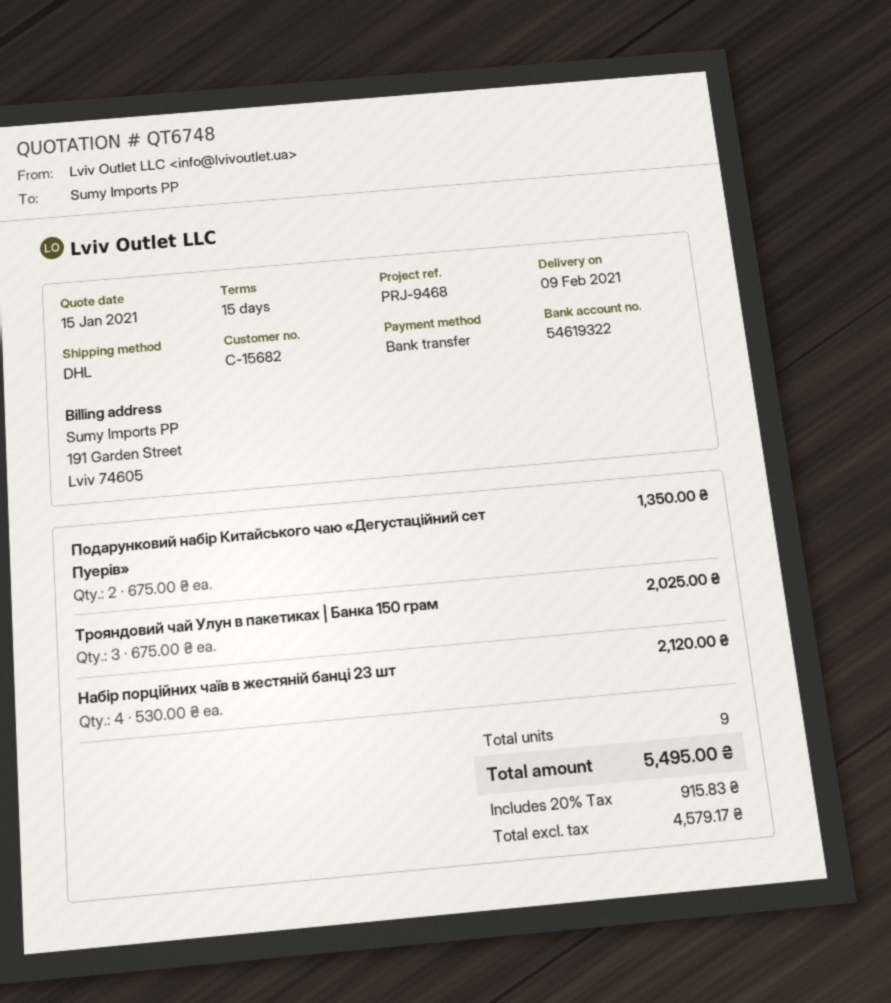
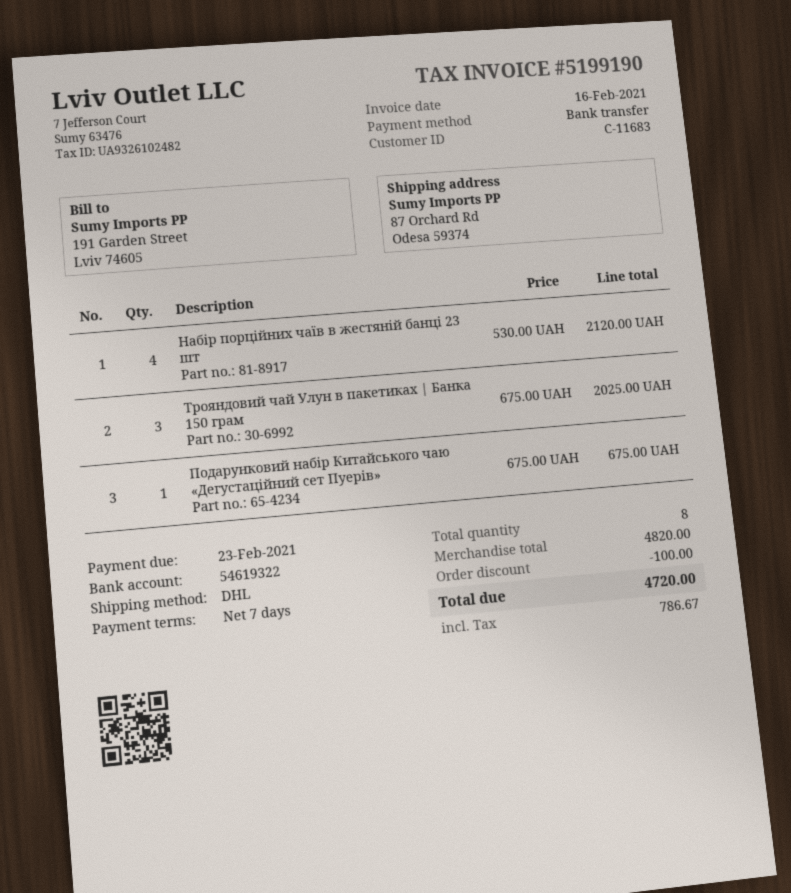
payment terms: 15 days -> 7 days
customer number: C-15682 -> C-11683
Подарунковий набір Китайського чаю «Дегустаційний сет Пуерів»: 2 x 675.00 = 1350.00 -> 1 x 675.00 = 675.00
total quantity: 9 -> 8
discount: none -> 100.00
tax: 915.83 -> 786.67
total: 5495.00 -> 4720.00

